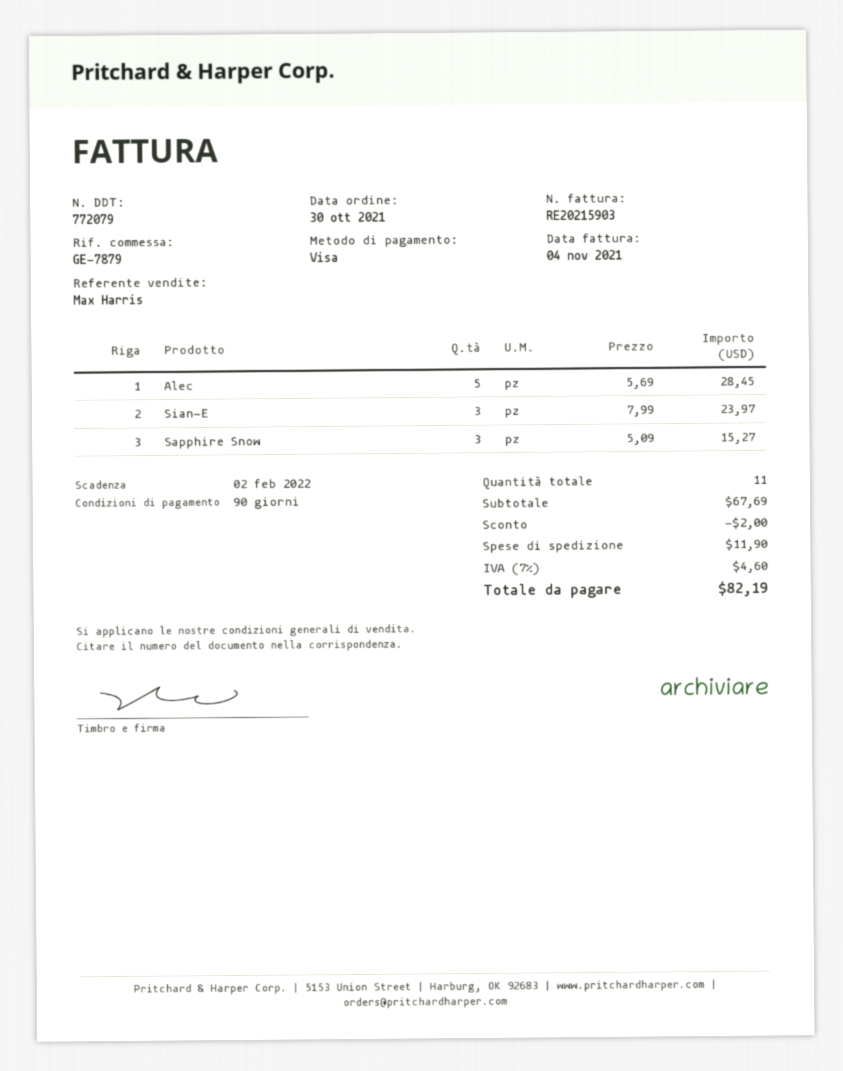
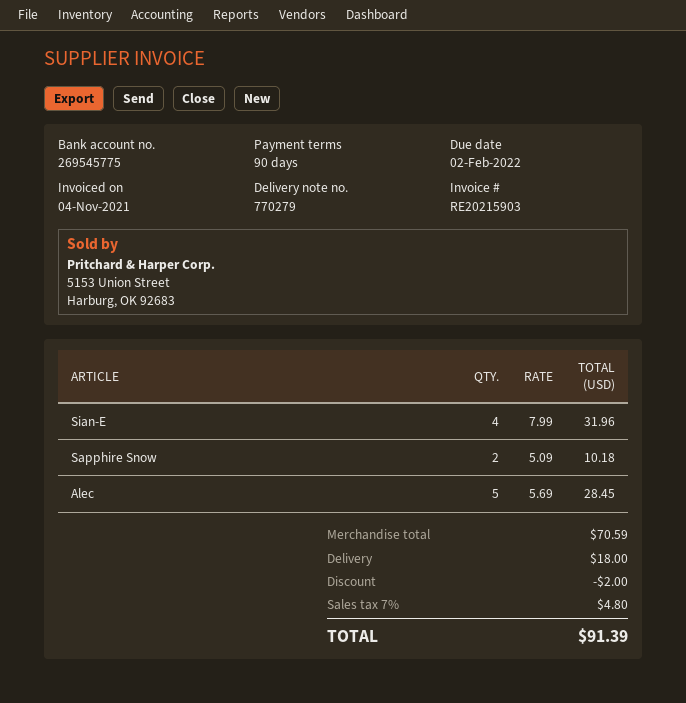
delivery note number: 772079 -> 770279
Sian-E: 3 x 7.99 = 23.97 -> 4 x 7.99 = 31.96
Sapphire Snow: 3 x 5.09 = 15.27 -> 2 x 5.09 = 10.18
subtotal: 67.69 -> 70.59
shipping: 11.90 -> 18.00
tax: 7% = 4.60 -> 7% = 4.80
total: 82.19 -> 91.39

